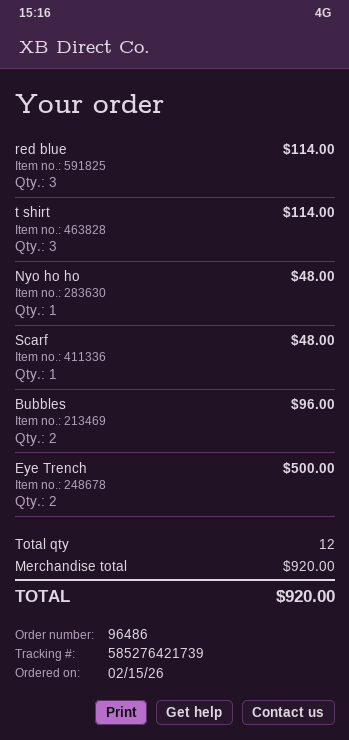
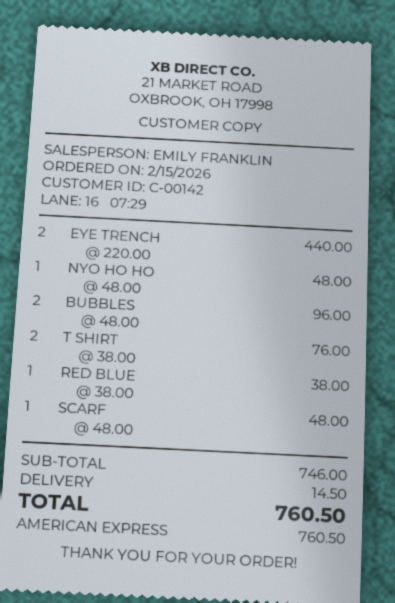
red blue: 3 for 114.00 -> 1 for 38.00
t shirt: 3 for 114.00 -> 2 for 76.00
Eye Trench: 2 for 500.00 -> 2 for 440.00
subtotal: 920.00 -> 746.00
shipping: none -> 14.50
total: 920.00 -> 760.50

